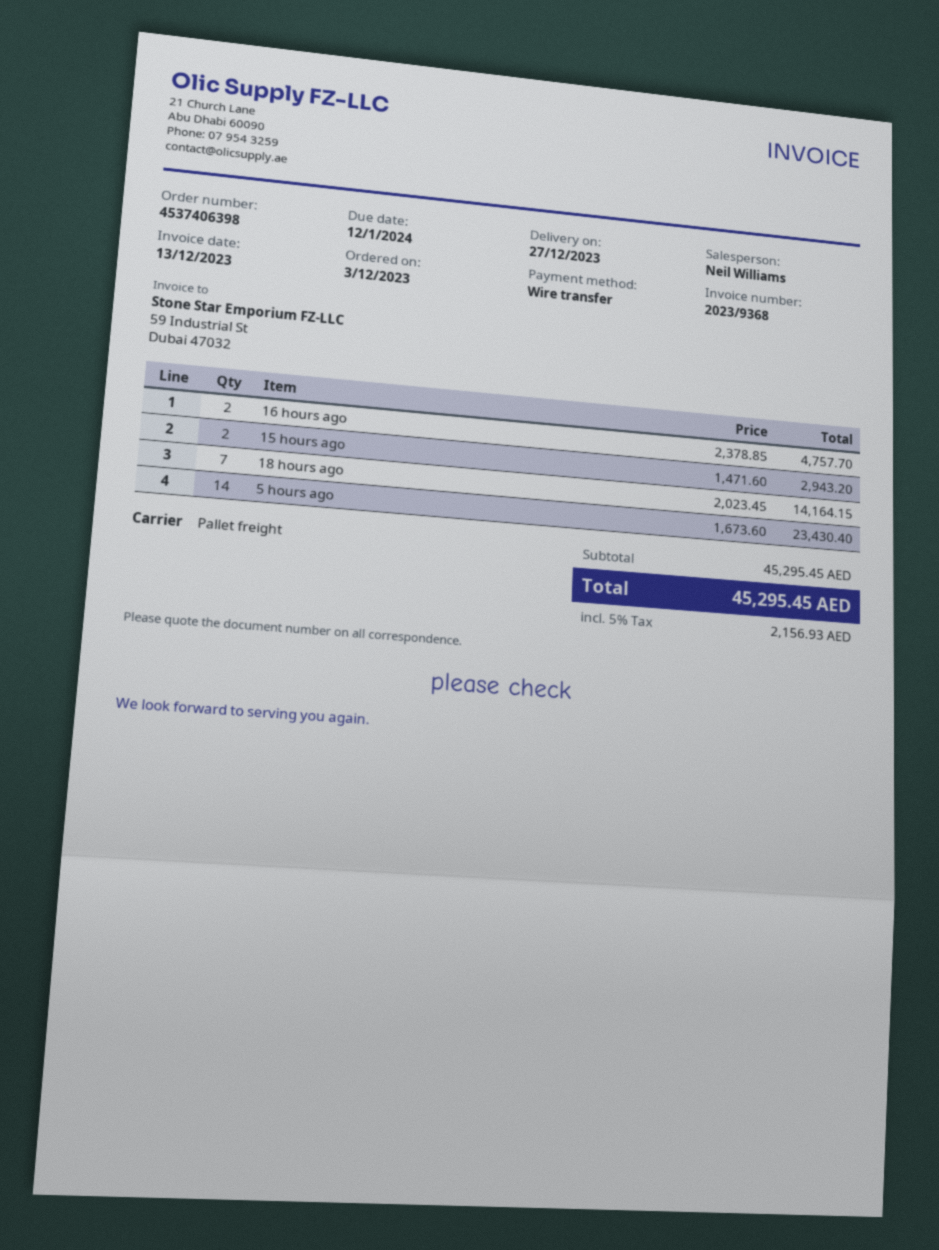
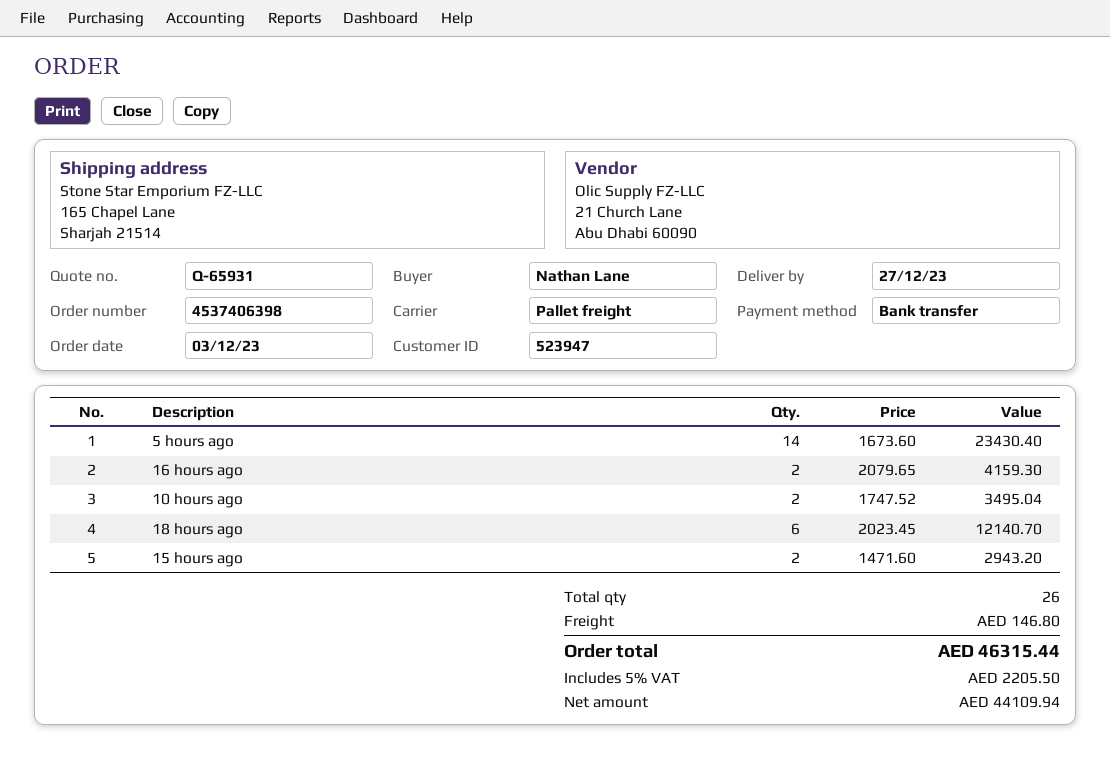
16 hours ago: 2 x 2378.85 = 4757.70 -> 2 x 2079.65 = 4159.30
18 hours ago: 7 x 2023.45 = 14164.15 -> 6 x 2023.45 = 12140.70
10 hours ago: none -> 2 x 1747.52 = 3495.04
shipping: none -> 146.80
tax: 5% = 2156.93 -> 5% = 2205.50
total: 45295.45 -> 46315.44

